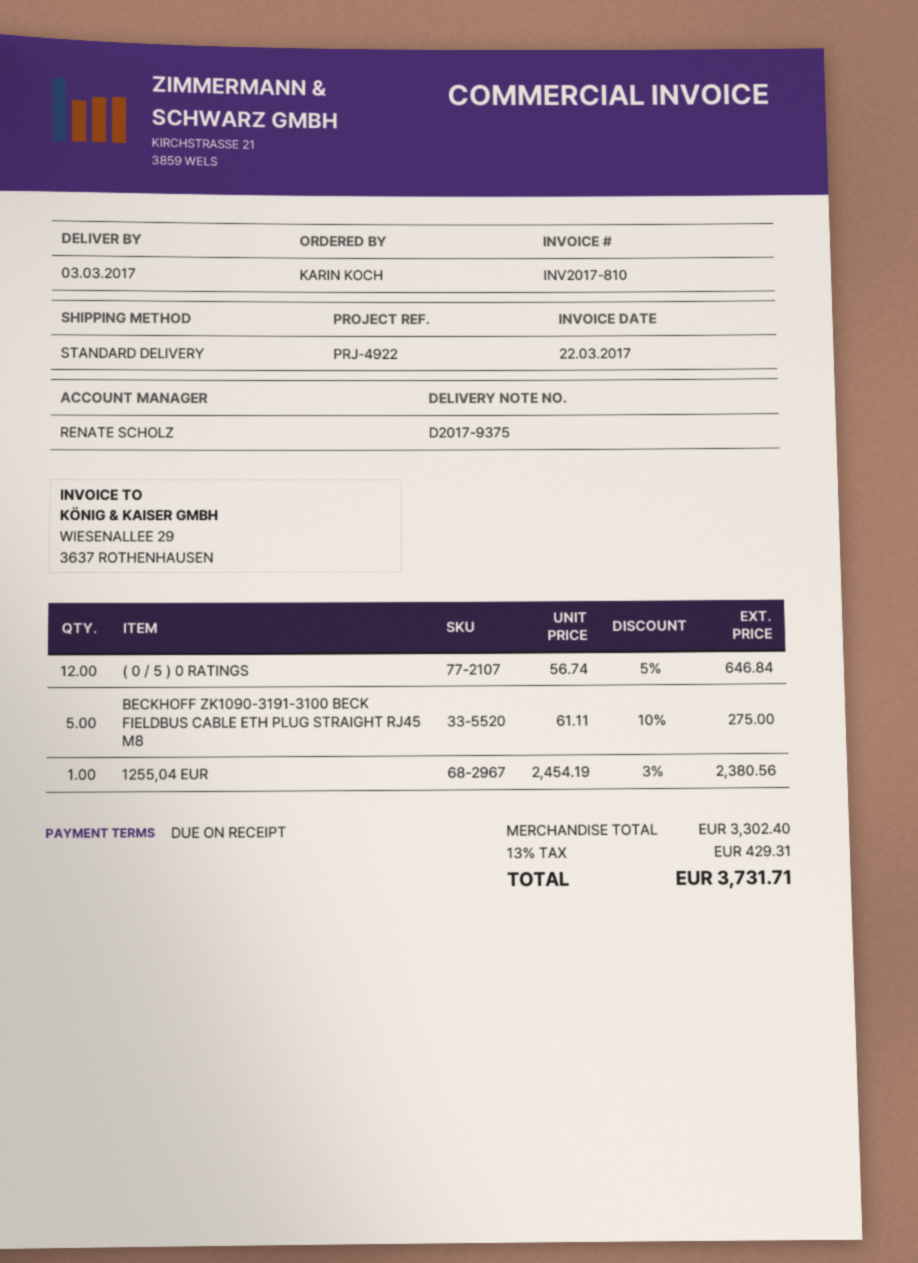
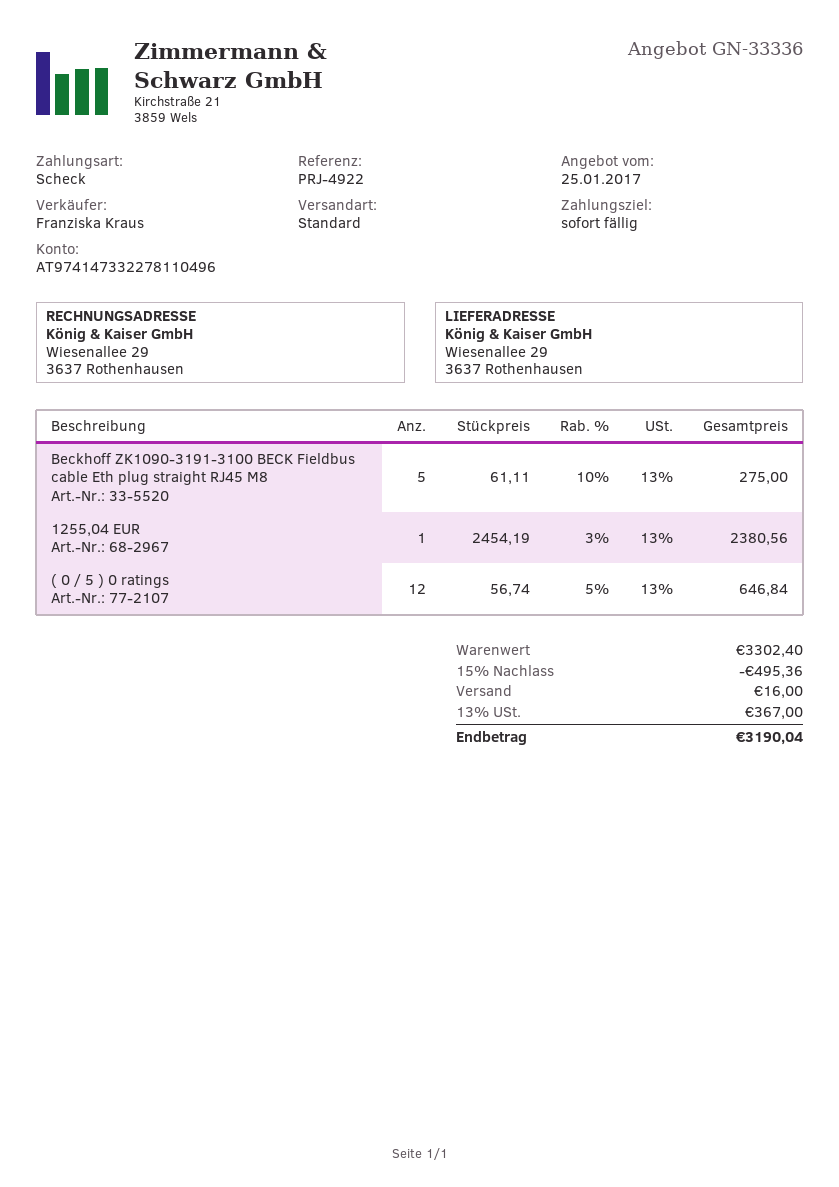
sales rep: RENATE SCHOLZ -> Franziska Kraus
discount: none -> 15% = 495.36
shipping: none -> 16.00
tax: 13% = 429.31 -> 13% = 367.00
total: 3731.71 -> 3190.04

